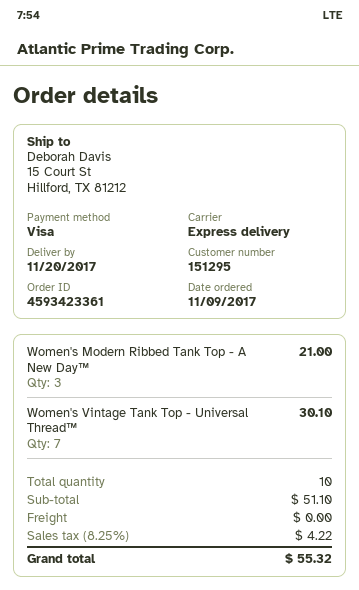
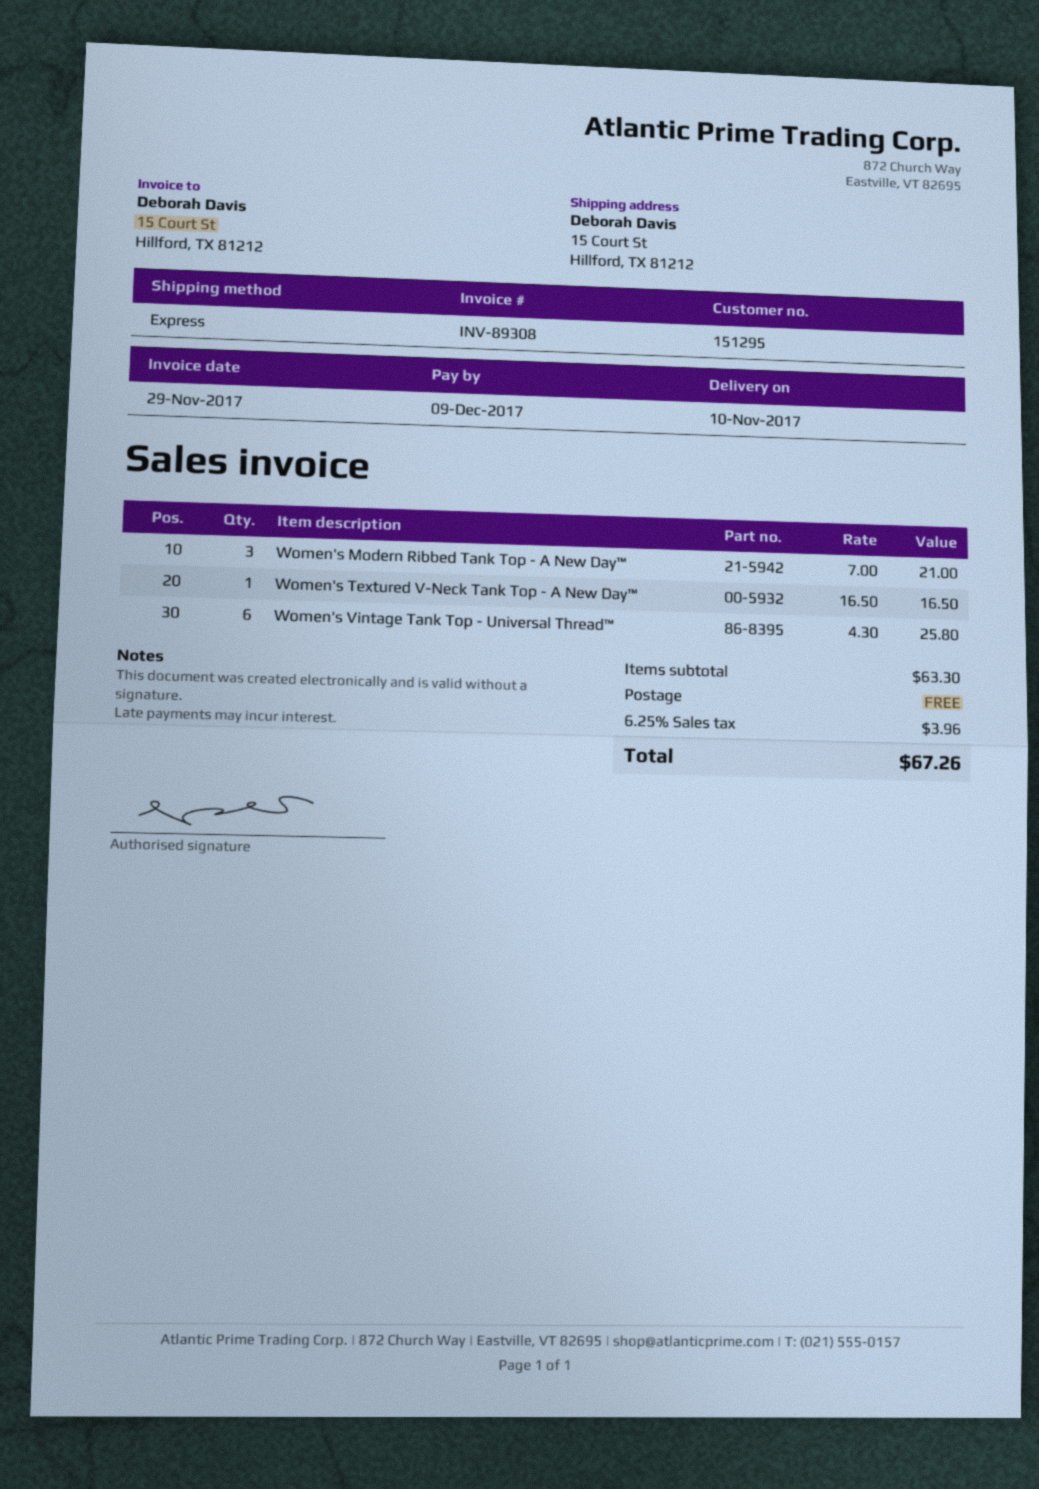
delivery date: 2017-11-20 -> 2017-11-10
Women's Vintage Tank Top - Universal Thread™: 7 for 30.10 -> 6 for 25.80
Women's Textured V-Neck Tank Top - A New Day™: none -> 1 for 16.50
subtotal: 51.10 -> 63.30
tax: 8.25% = 4.22 -> 6.25% = 3.96
total: 55.32 -> 67.26

